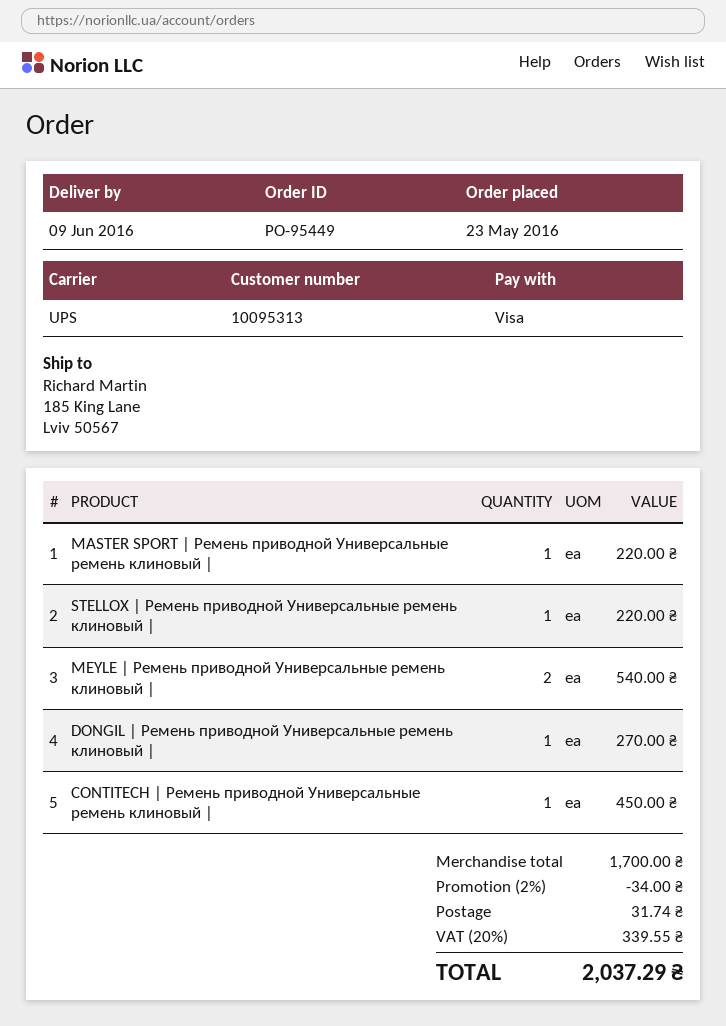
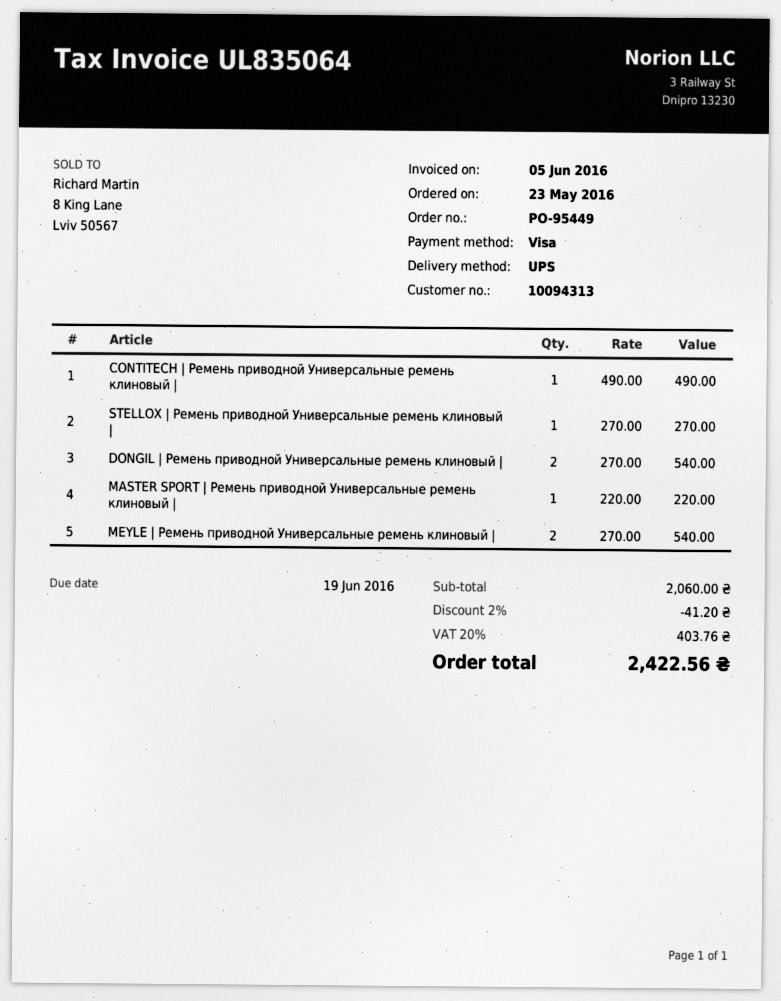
customer number: 10095313 -> 10094313
STELLOX | Ремень приводной Универсальные ремень клиновый |: 1 for 220.00 -> 1 for 270.00
DONGIL | Ремень приводной Универсальные ремень клиновый |: 1 for 270.00 -> 2 for 540.00
CONTITECH | Ремень приводной Универсальные ремень клиновый |: 1 for 450.00 -> 1 for 490.00
subtotal: 1700.00 -> 2060.00
discount: 2% = 34.00 -> 2% = 41.20
shipping: 31.74 -> none
tax: 20% = 339.55 -> 20% = 403.76
total: 2037.29 -> 2422.56

